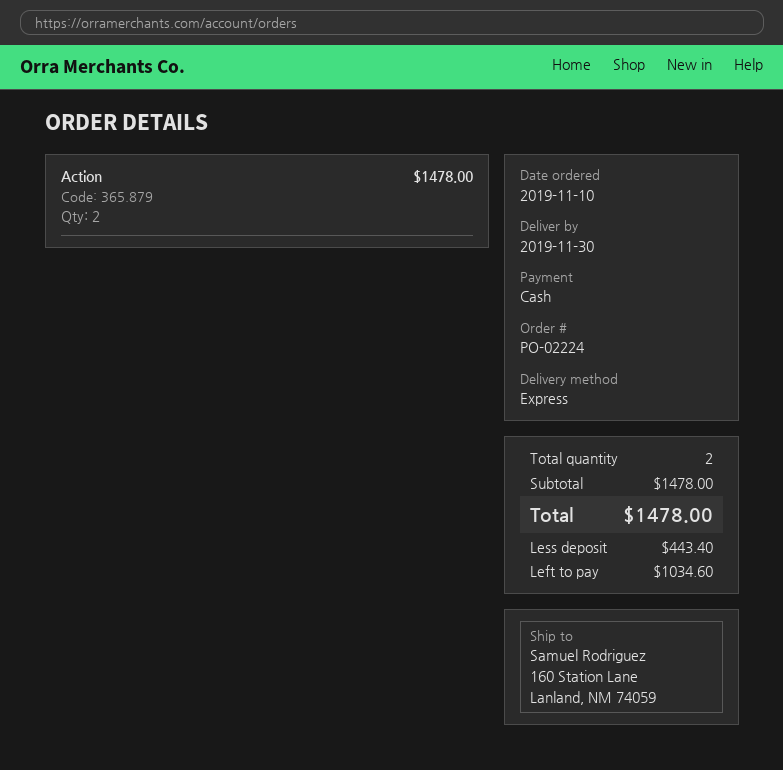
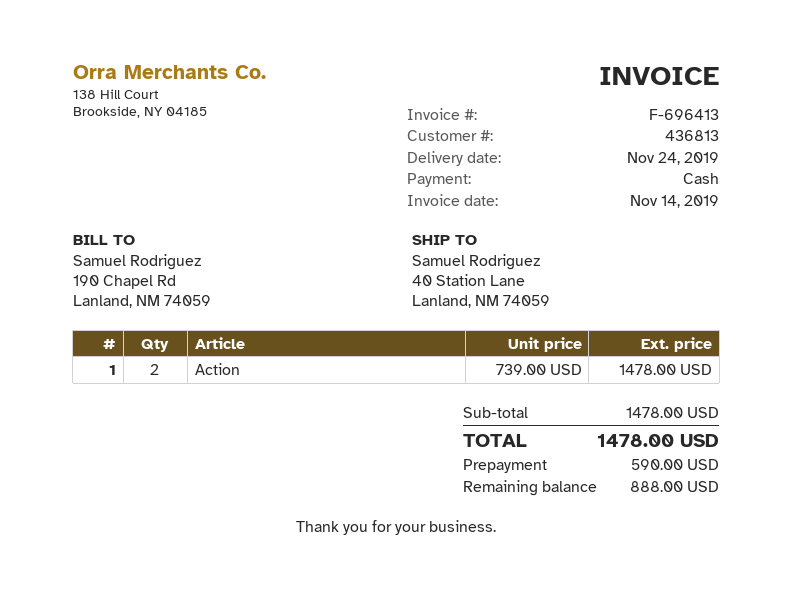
delivery date: 2019-11-30 -> 2019-11-24
ship to: 160 Station Lane, Lanland, NM 74059 -> 40 Station Lane, Lanland, NM 74059
deposit: 443.40 -> 590.00
balance: 1034.60 -> 888.00

